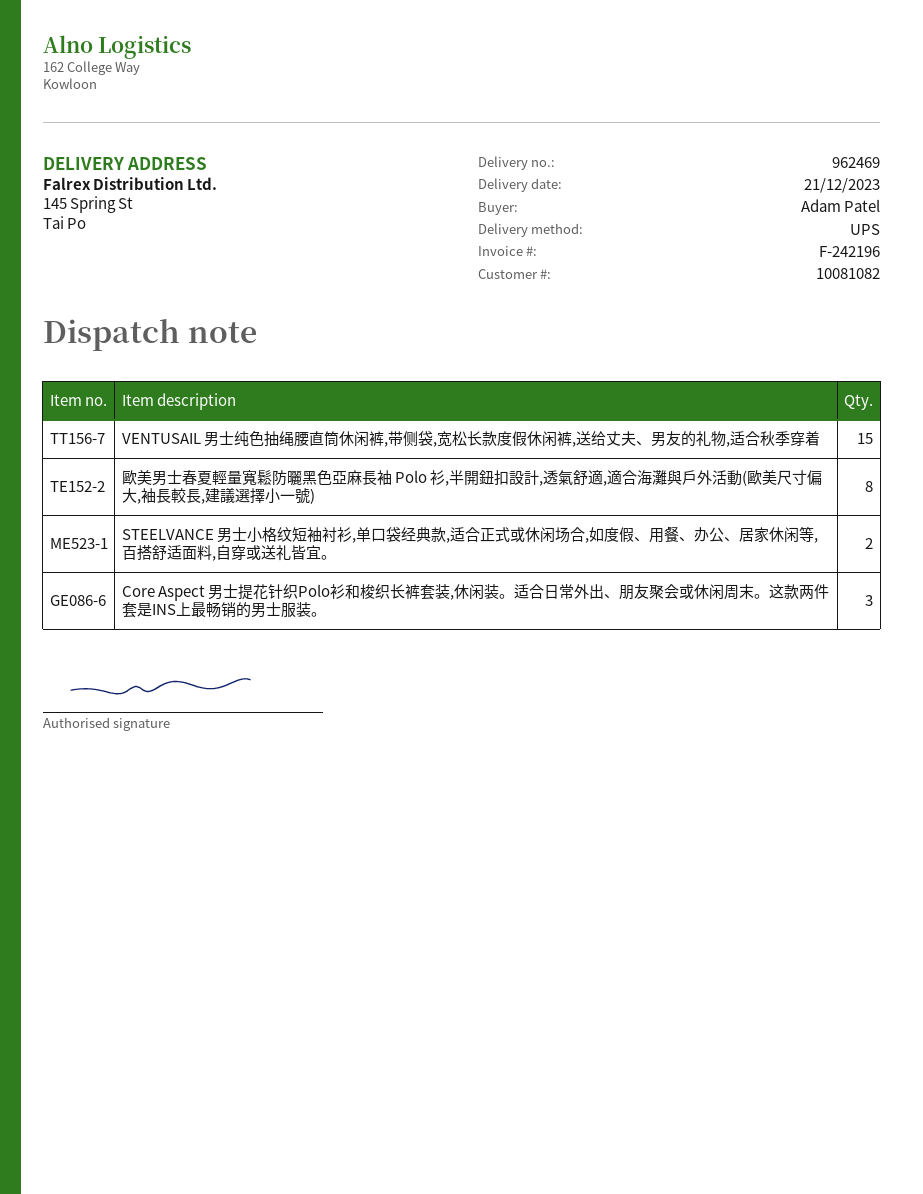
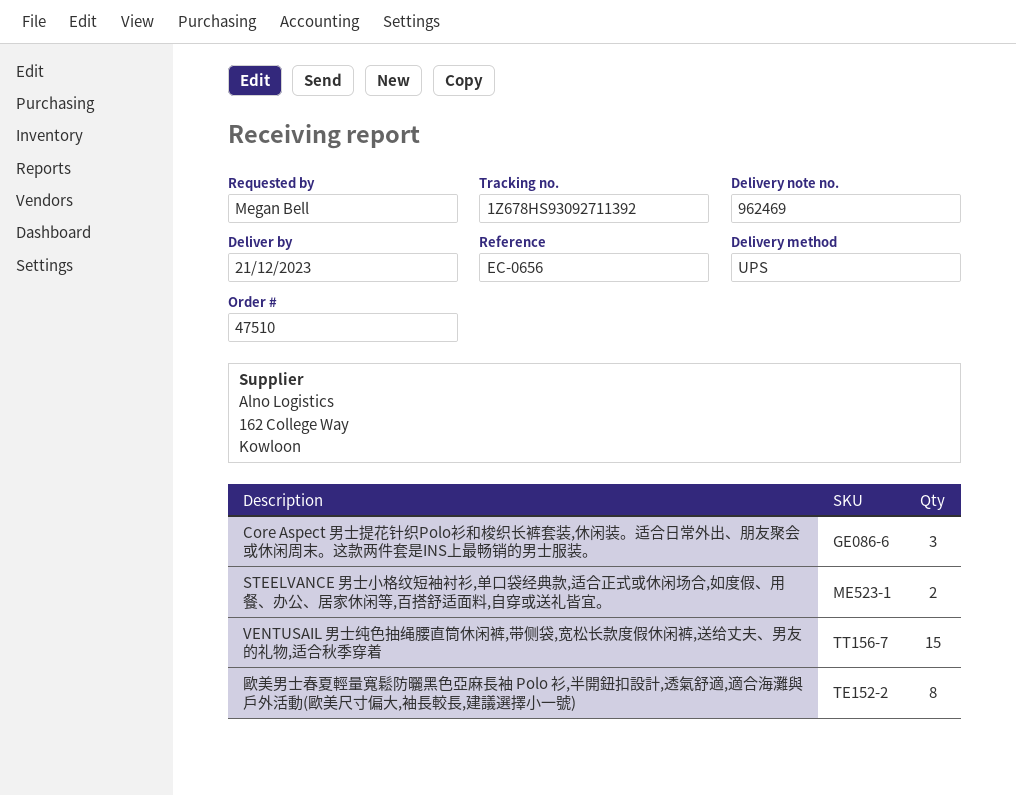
ordered by: Adam Patel -> Megan Bell

